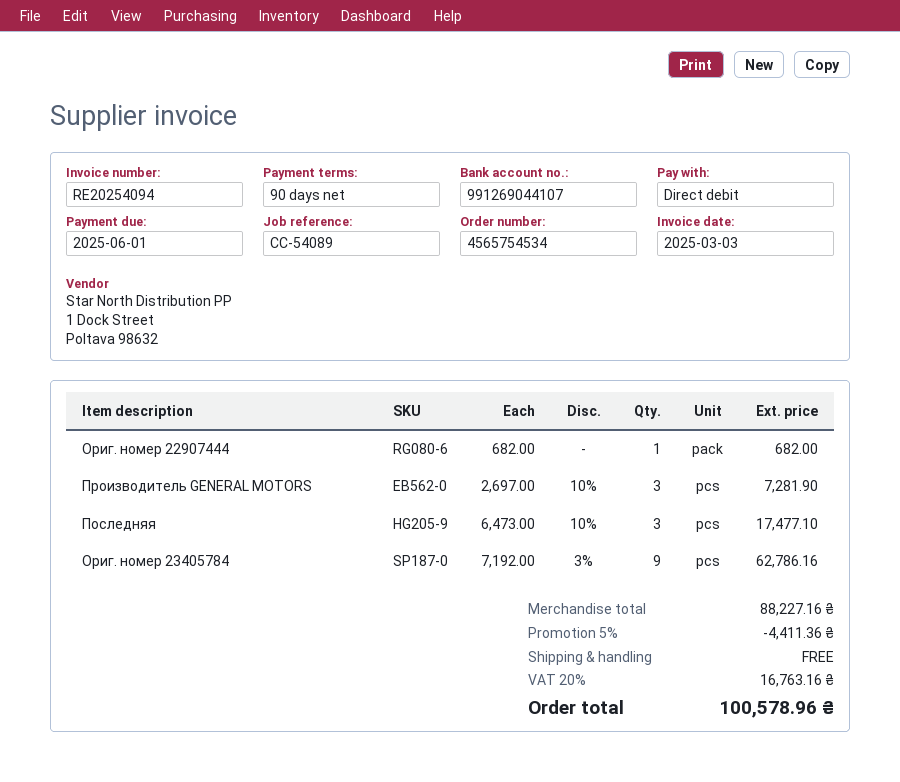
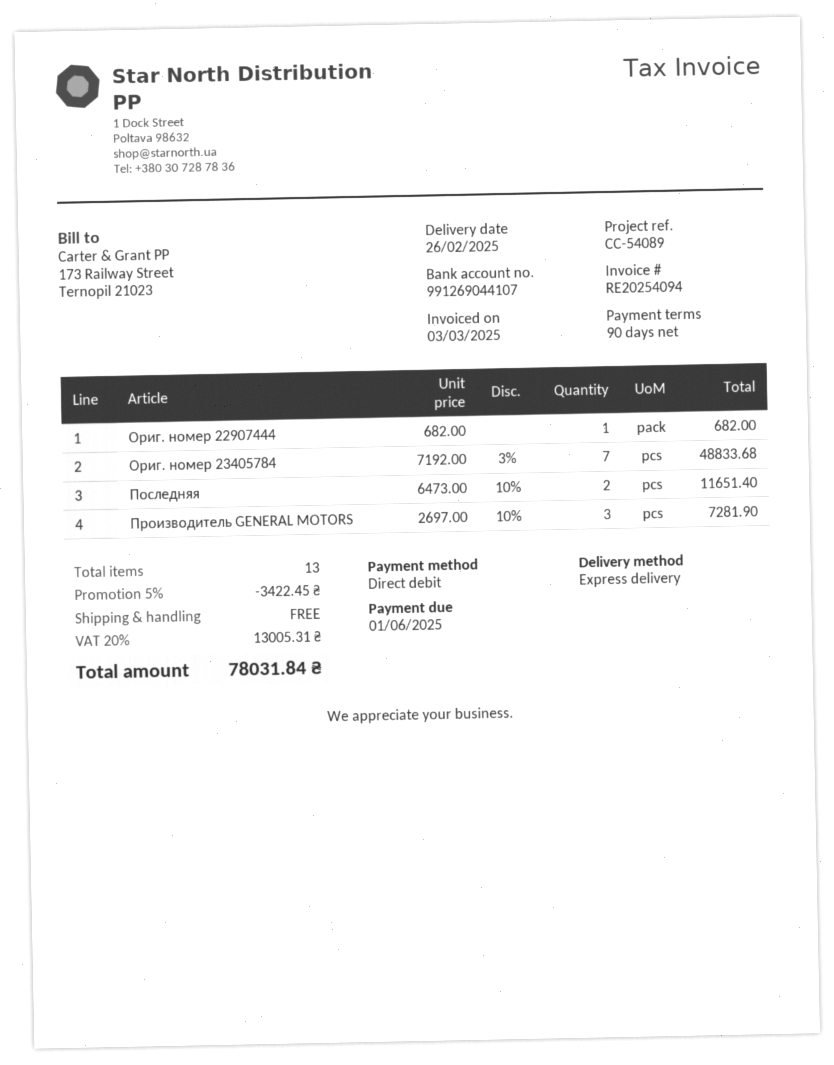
Последняя: 3 x 6473.00 - 10% = 17477.10 -> 2 x 6473.00 - 10% = 11651.40
Ориг. номер 23405784: 9 x 7192.00 - 3% = 62786.16 -> 7 x 7192.00 - 3% = 48833.68
discount: 5% = 4411.36 -> 5% = 3422.45
tax: 20% = 16763.16 -> 20% = 13005.31
total: 100578.96 -> 78031.84

